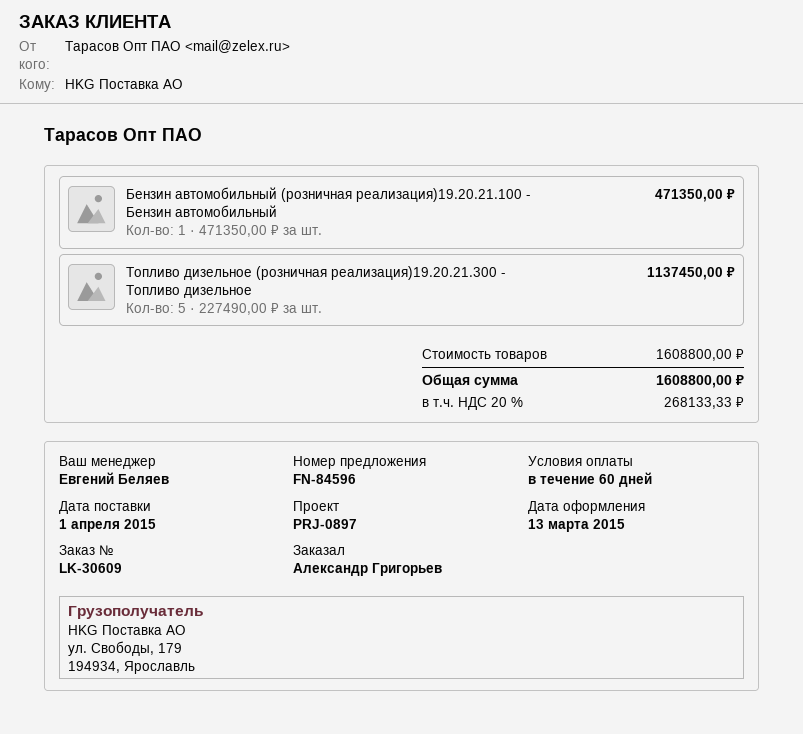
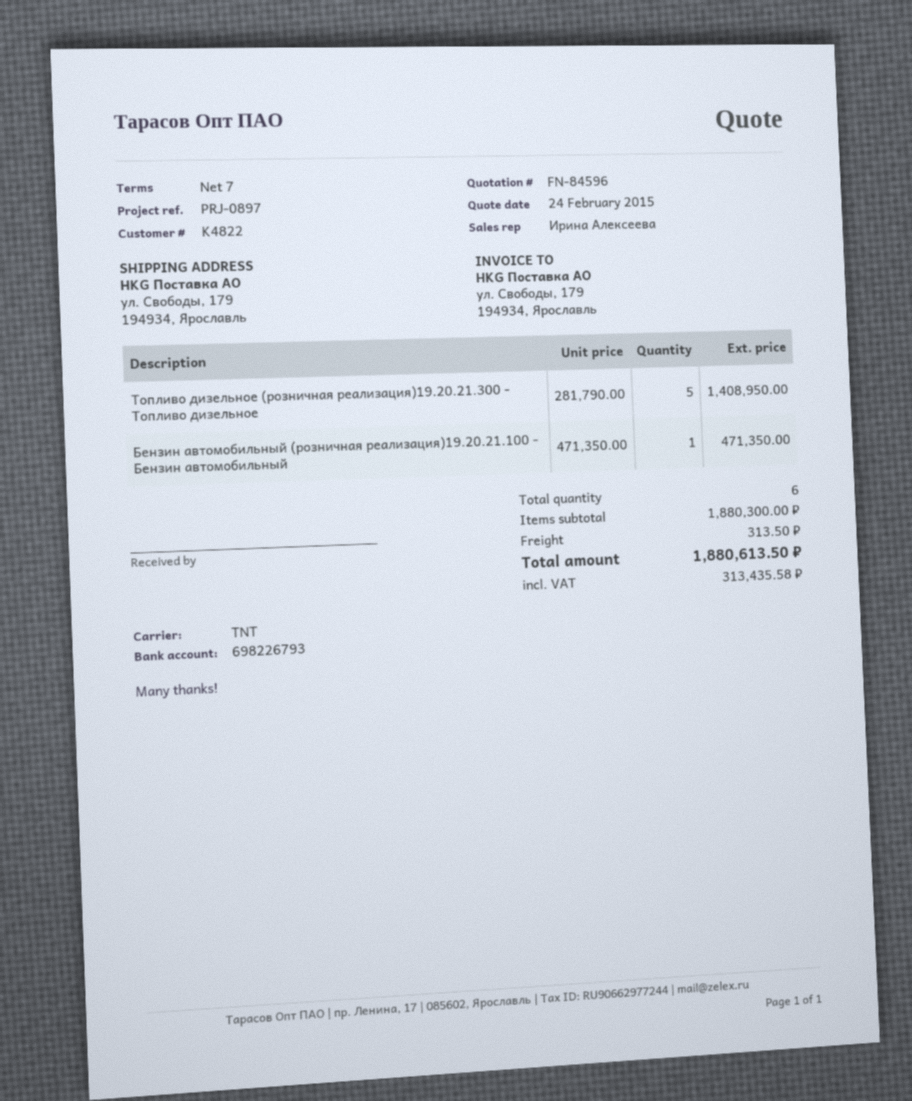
payment terms: 60 days -> 7 days
sales rep: Евгений Беляев -> Ирина Алексеева
Топливо дизельное (розничная реализация)19.20.21.300 - Топливо дизельное: 5 x 227490.00 = 1137450.00 -> 5 x 281790.00 = 1408950.00
subtotal: 1608800.00 -> 1880300.00
shipping: none -> 313.50
tax: 268133.33 -> 313435.58
total: 1608800.00 -> 1880613.50

